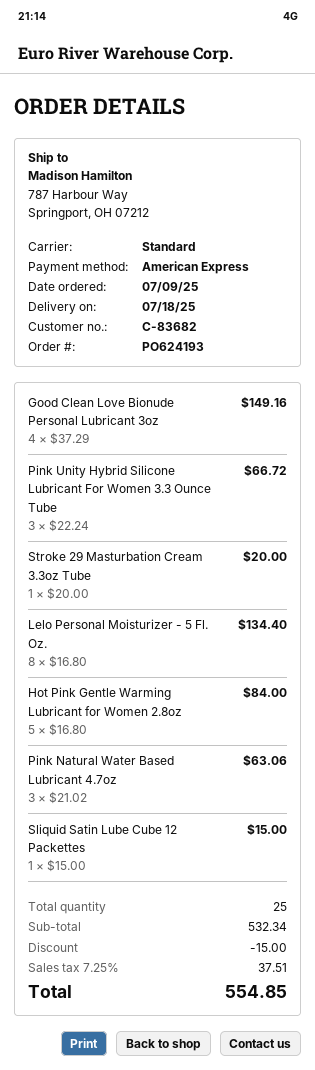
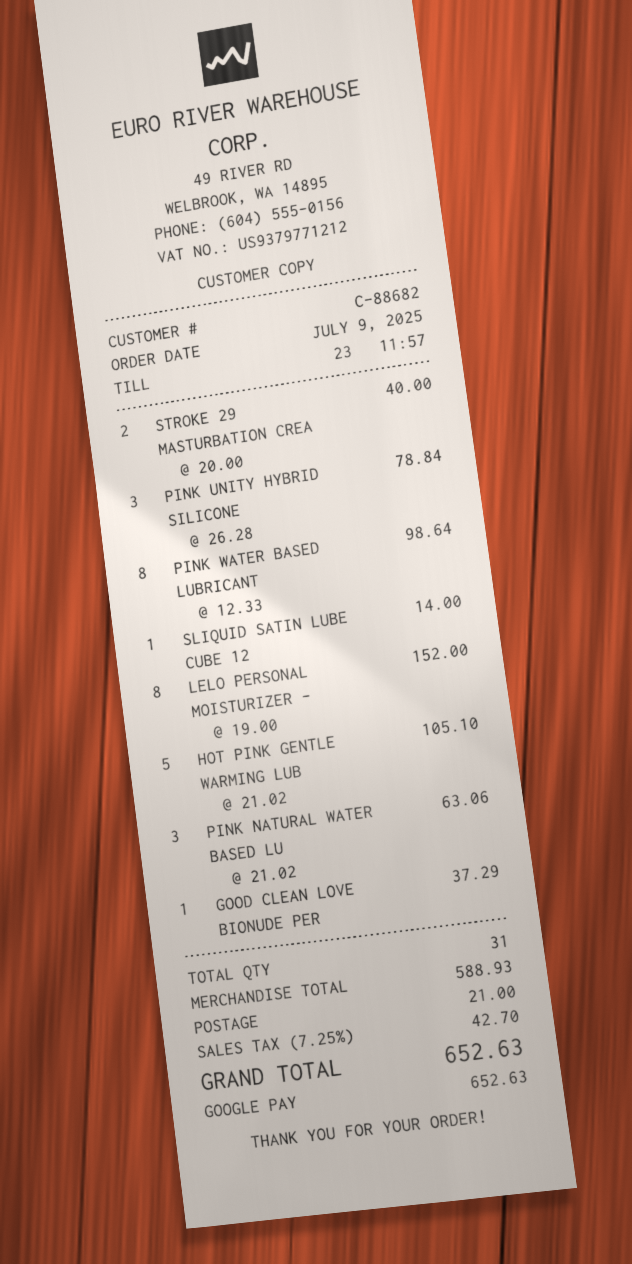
customer number: C-83682 -> C-88682
payment method: American Express -> Google Pay
Good Clean Love Bionude Personal Lubricant 3oz: 4 x 37.29 = 149.16 -> 1 x 37.29 = 37.29
Pink Unity Hybrid Silicone Lubricant For Women 3.3 Ounce Tube: 3 x 22.24 = 66.72 -> 3 x 26.28 = 78.84
Stroke 29 Masturbation Cream 3.3oz Tube: 1 x 20.00 = 20.00 -> 2 x 20.00 = 40.00
Lelo Personal Moisturizer - 5 Fl. Oz.: 8 x 16.80 = 134.40 -> 8 x 19.00 = 152.00
Hot Pink Gentle Warming Lubricant for Women 2.8oz: 5 x 16.80 = 84.00 -> 5 x 21.02 = 105.10
Sliquid Satin Lube Cube 12 Packettes: 1 x 15.00 = 15.00 -> 1 x 14.00 = 14.00
PINK WATER BASED LUBRICANT: none -> 8 x 12.33 = 98.64
total quantity: 25 -> 31
subtotal: 532.34 -> 588.93
discount: 15.00 -> none
shipping: none -> 21.00
tax: 7.25% = 37.51 -> 7.25% = 42.70
total: 554.85 -> 652.63

